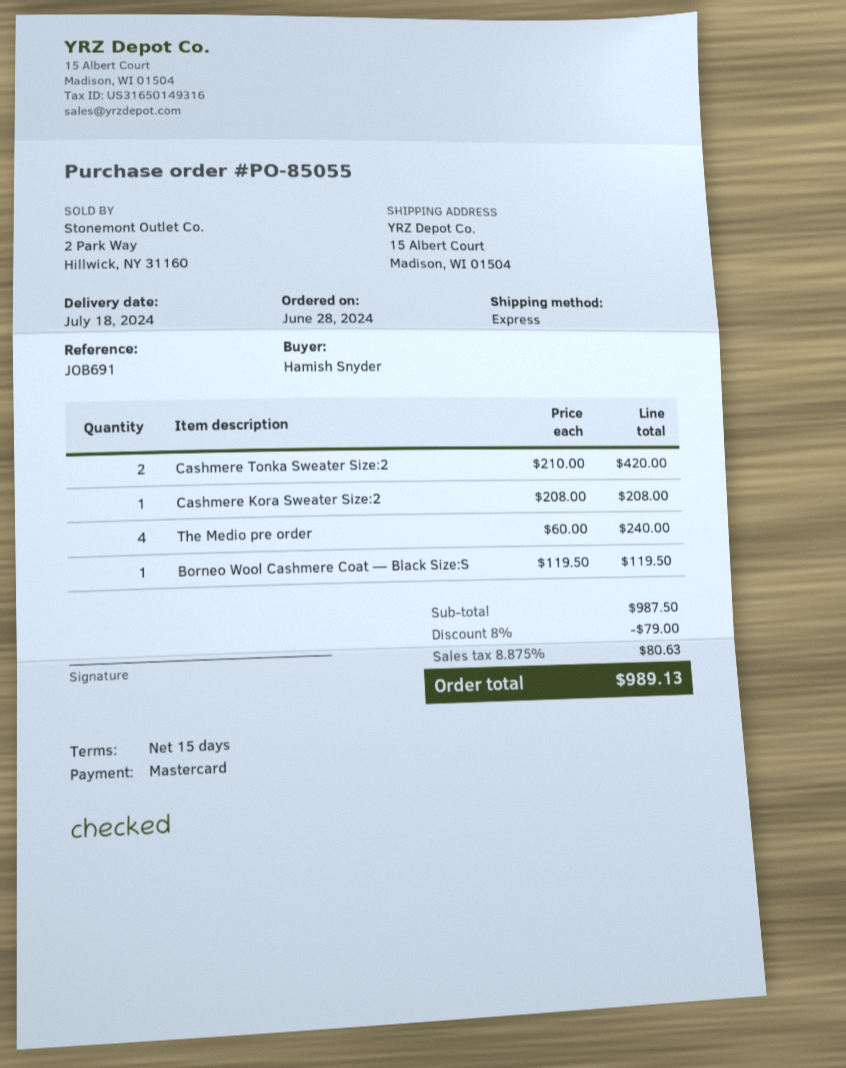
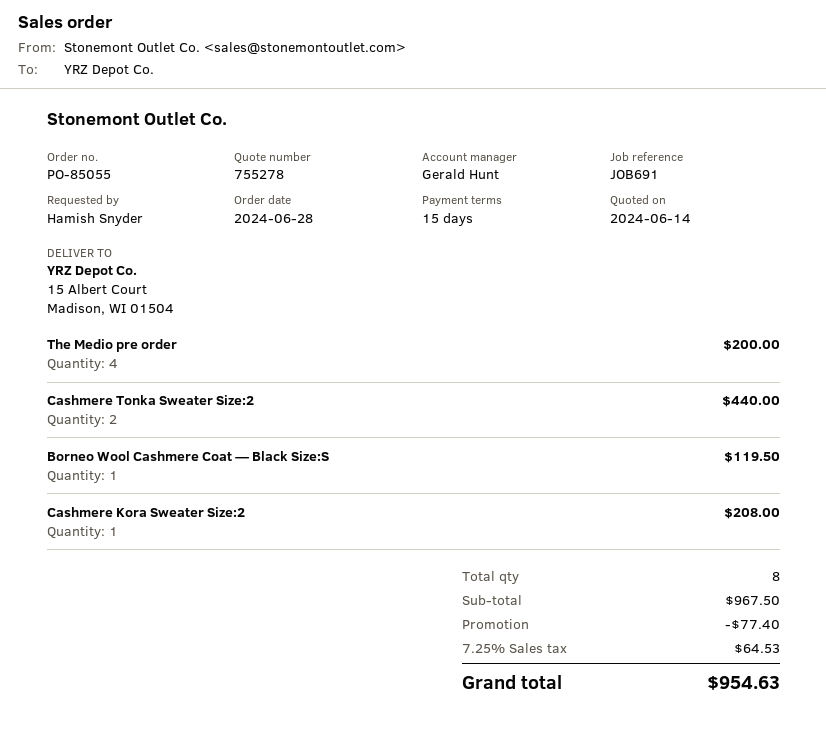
Cashmere Tonka Sweater Size:2: 2 for 420.00 -> 2 for 440.00
The Medio pre order: 4 for 240.00 -> 4 for 200.00
subtotal: 987.50 -> 967.50
discount: 79.00 -> 77.40
tax: 8.875% = 80.63 -> 7.25% = 64.53
total: 989.13 -> 954.63

